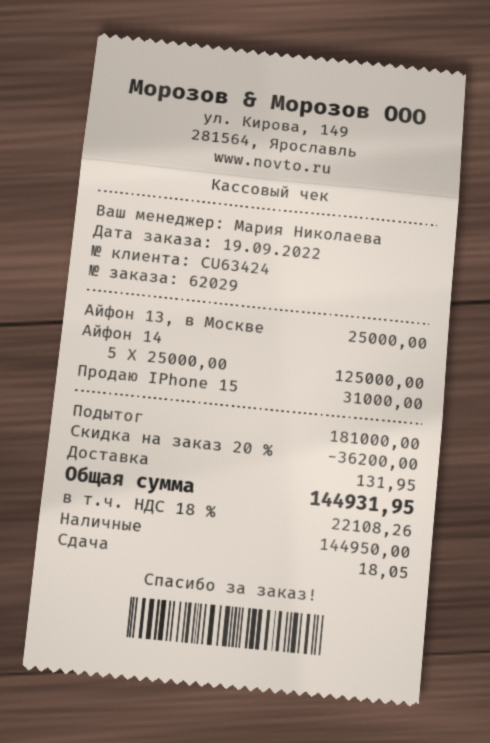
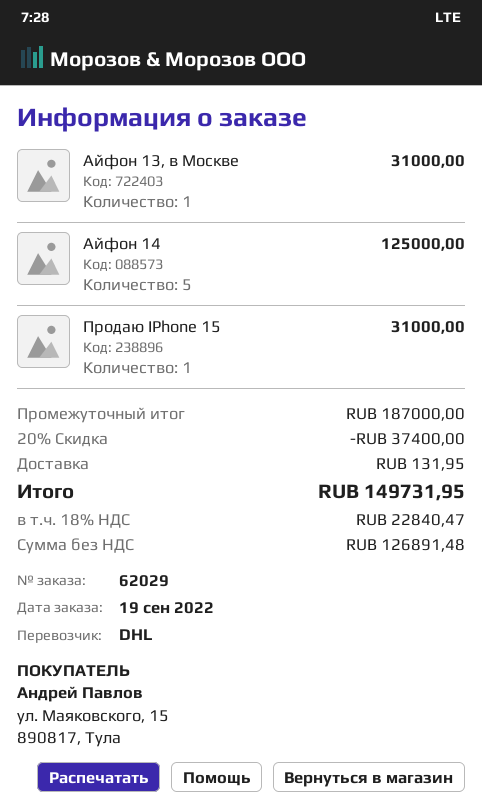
Айфон 13, в Москве: 1 for 25000.00 -> 1 for 31000.00
subtotal: 181000.00 -> 187000.00
discount: 20% = 36200.00 -> 20% = 37400.00
tax: 18% = 22108.26 -> 18% = 22840.47
total: 144931.95 -> 149731.95

